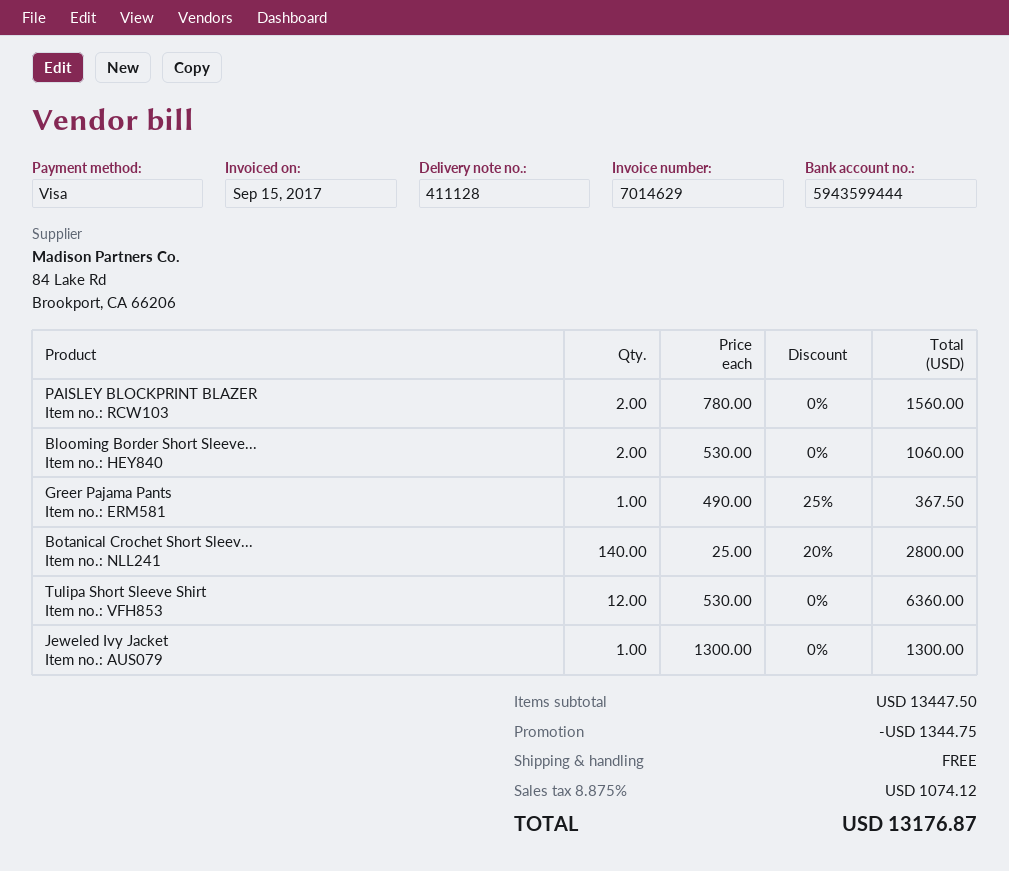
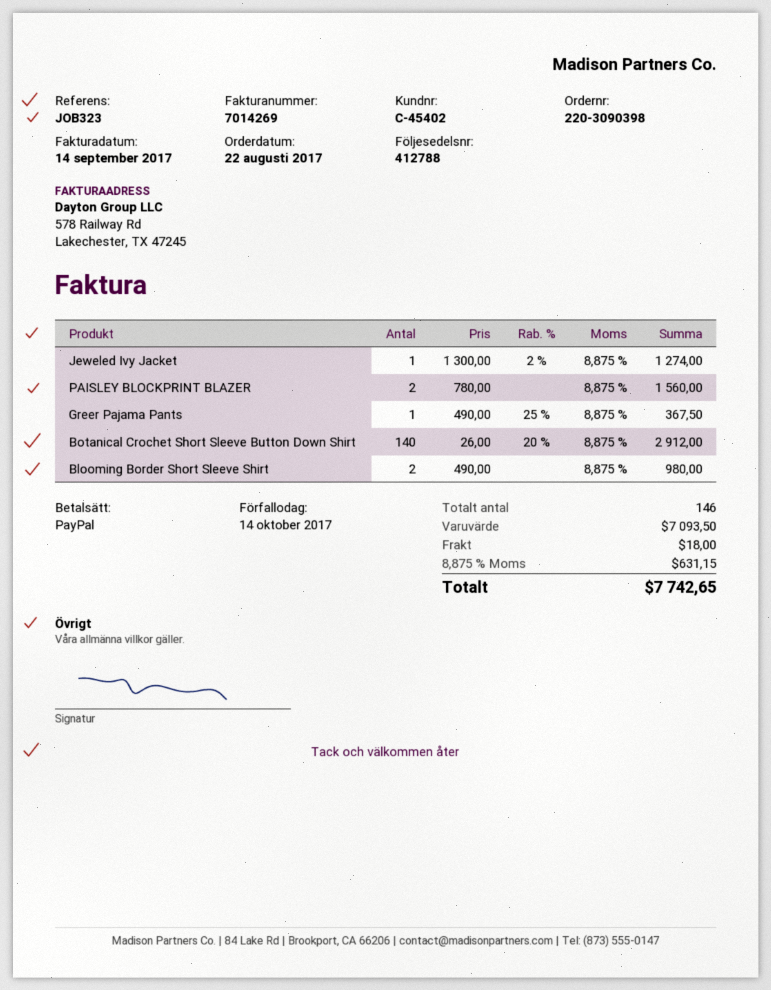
delivery note number: 411128 -> 412788
invoice number: 7014629 -> 7014269
invoice date: 2017-09-15 -> 2017-09-14
payment method: Visa -> PayPal
Blooming Border Short Sleeve...: 2 x 530.00 = 1060.00 -> 2 x 490.00 = 980.00
Botanical Crochet Short Sleev...: 140 x 25.00 - 20% = 2800.00 -> 140 x 26.00 - 20% = 2912.00
Tulipa Short Sleeve Shirt: 12 x 530.00 = 6360.00 -> none
Jeweled Ivy Jacket: 1 x 1300.00 = 1300.00 -> 1 x 1300.00 - 2% = 1274.00
subtotal: 13447.50 -> 7093.50
discount: 1344.75 -> none
shipping: 0.00 -> 18.00
tax: 8.875% = 1074.12 -> 8.875% = 631.15
total: 13176.87 -> 7742.65

